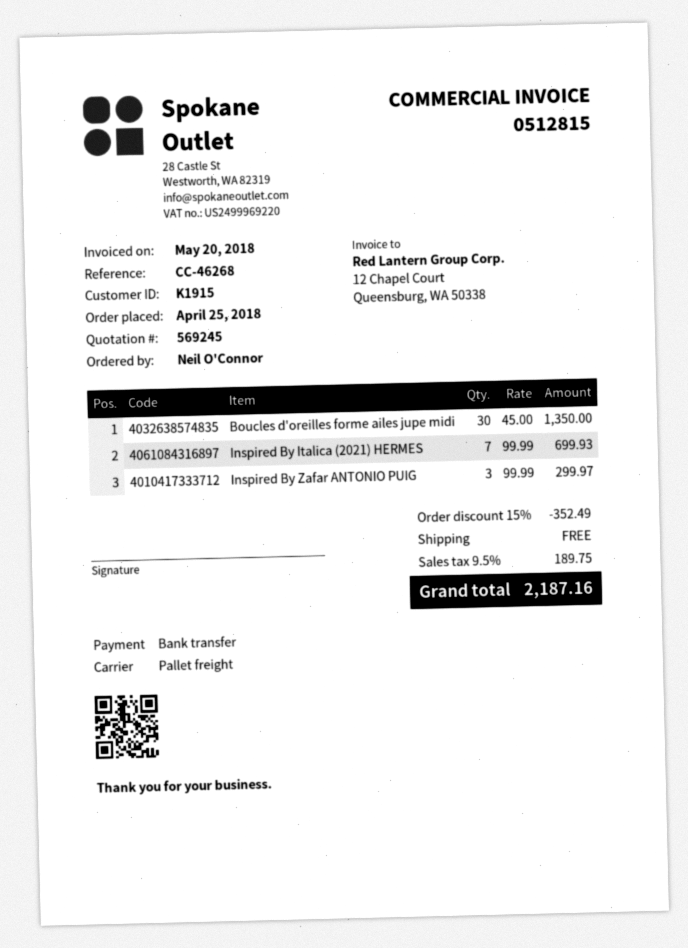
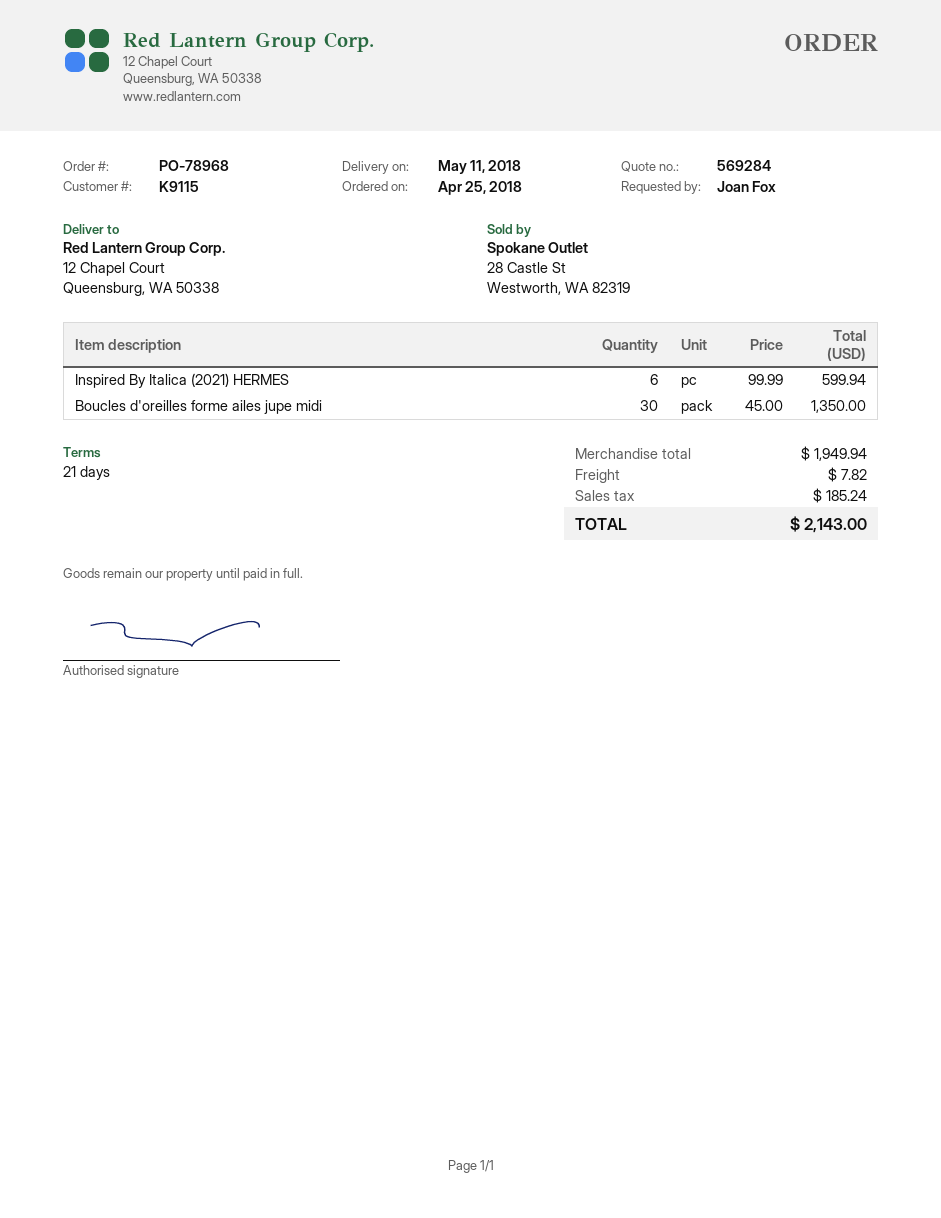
quote number: 569245 -> 569284
customer number: K1915 -> K9115
ordered by: Neil O'Connor -> Joan Fox
Inspired By Italica (2021) HERMES: 7 x 99.99 = 699.93 -> 6 x 99.99 = 599.94
Inspired By Zafar ANTONIO PUIG: 3 x 99.99 = 299.97 -> none
discount: 15% = 352.49 -> none
shipping: 0.00 -> 7.82
tax: 189.75 -> 185.24
total: 2187.16 -> 2143.00

